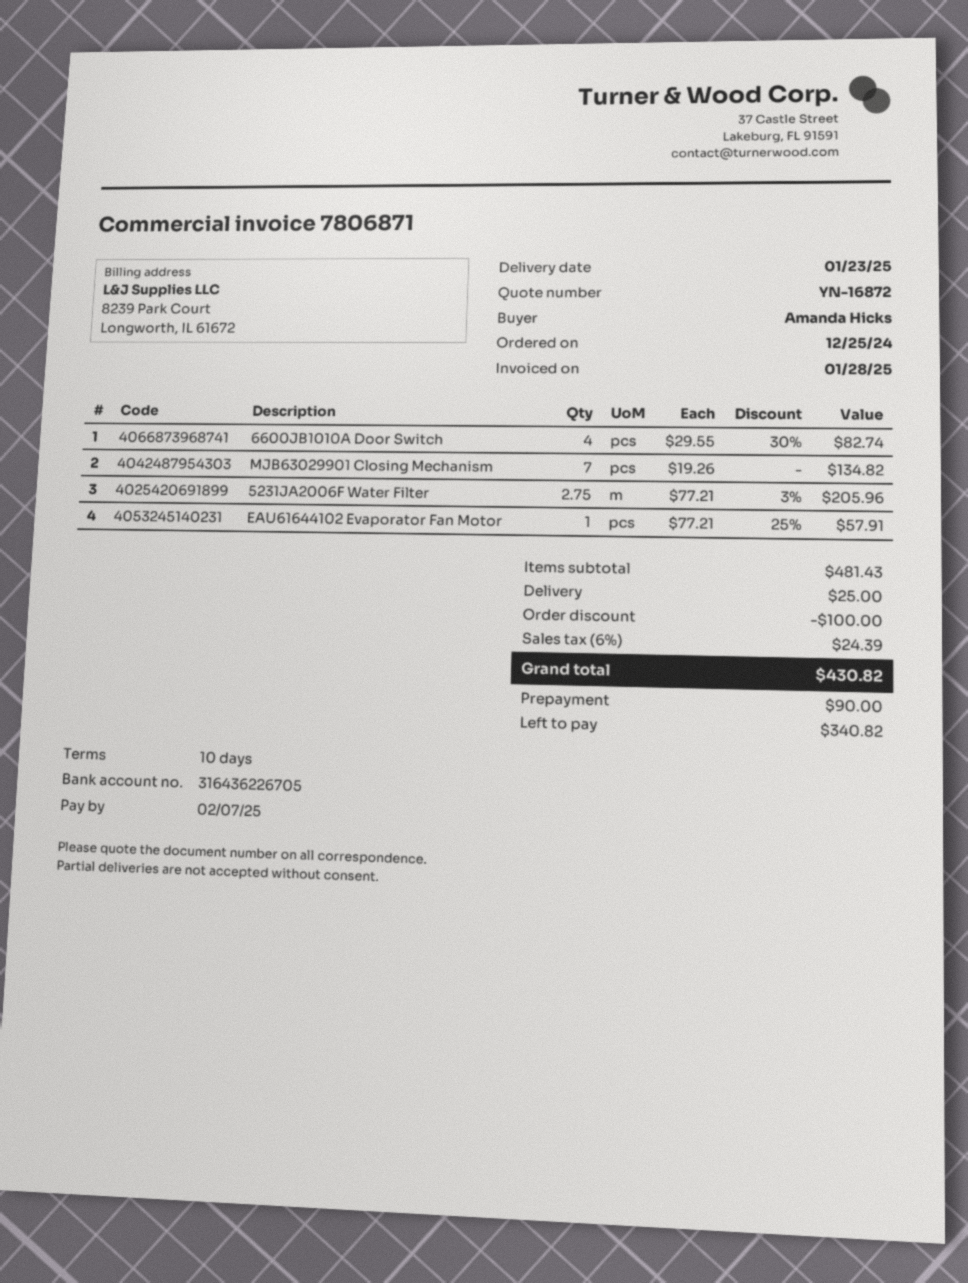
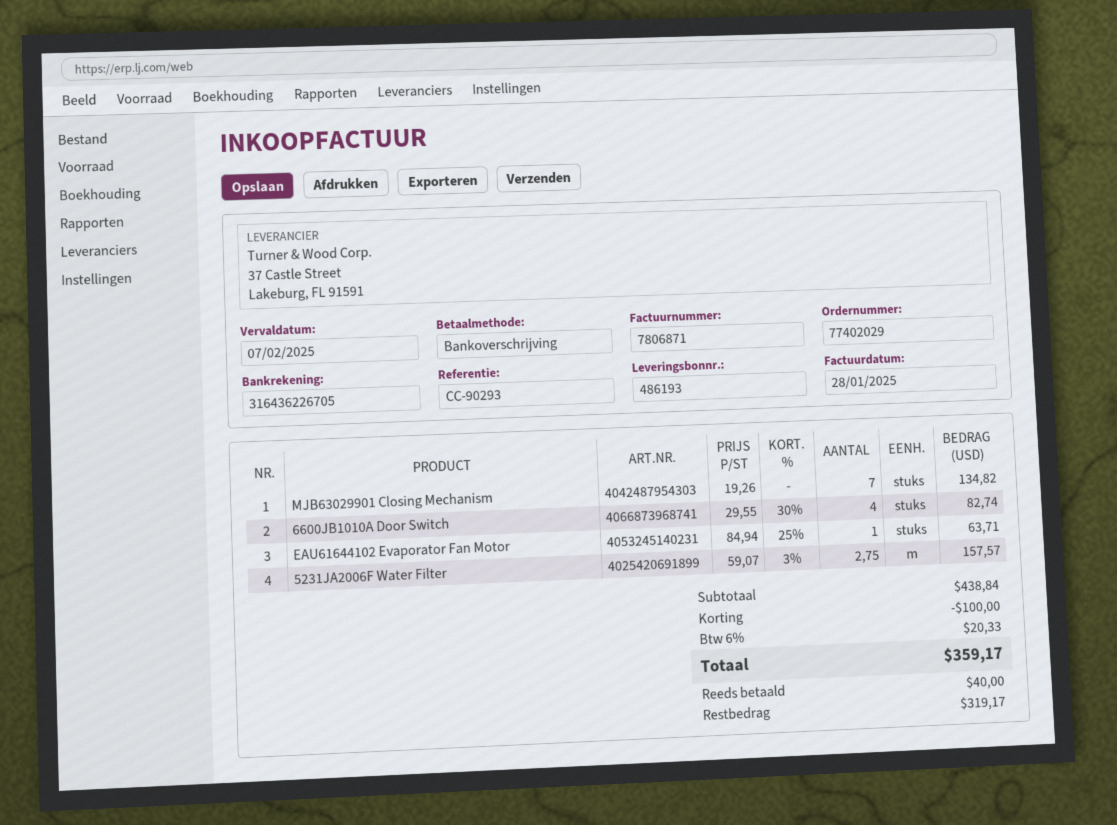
5231JA2006F Water Filter: 2.75 x 77.21 - 3% = 205.96 -> 2.75 x 59.07 - 3% = 157.57
EAU61644102 Evaporator Fan Motor: 1 x 77.21 - 25% = 57.91 -> 1 x 84.94 - 25% = 63.71
subtotal: 481.43 -> 438.84
shipping: 25.00 -> none
tax: 6% = 24.39 -> 6% = 20.33
total: 430.82 -> 359.17
deposit: 90.00 -> 40.00
balance: 340.82 -> 319.17

